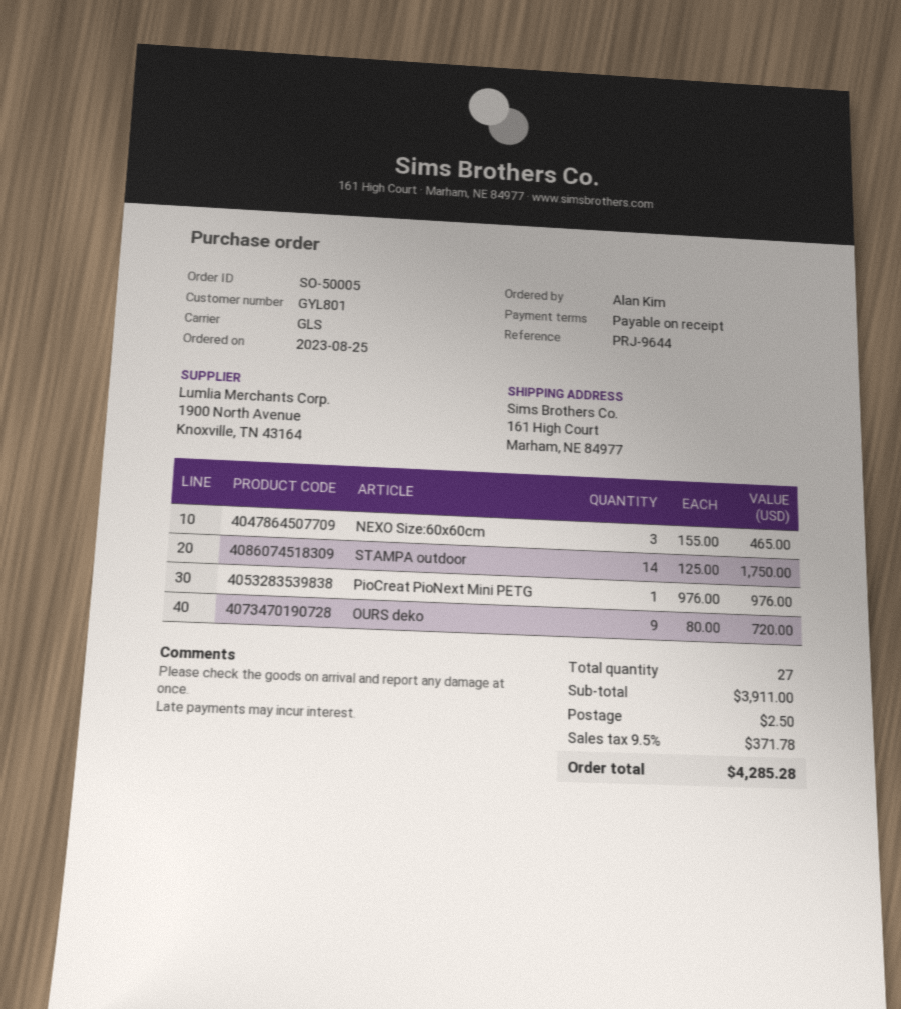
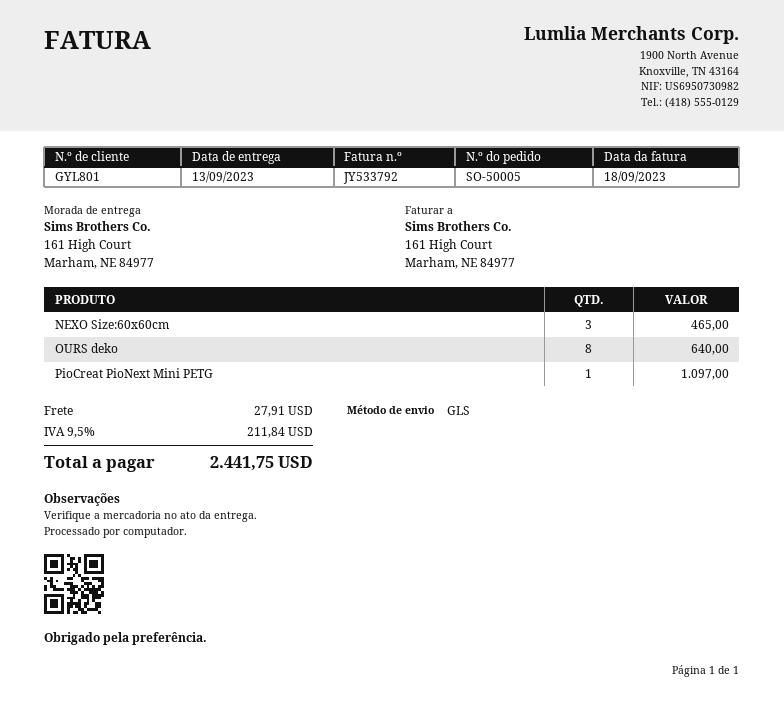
STAMPA outdoor: 14 for 1750.00 -> none
PioCreat PioNext Mini PETG: 1 for 976.00 -> 1 for 1097.00
OURS deko: 9 for 720.00 -> 8 for 640.00
shipping: 2.50 -> 27.91
tax: 9.5% = 371.78 -> 9.5% = 211.84
total: 4285.28 -> 2441.75

